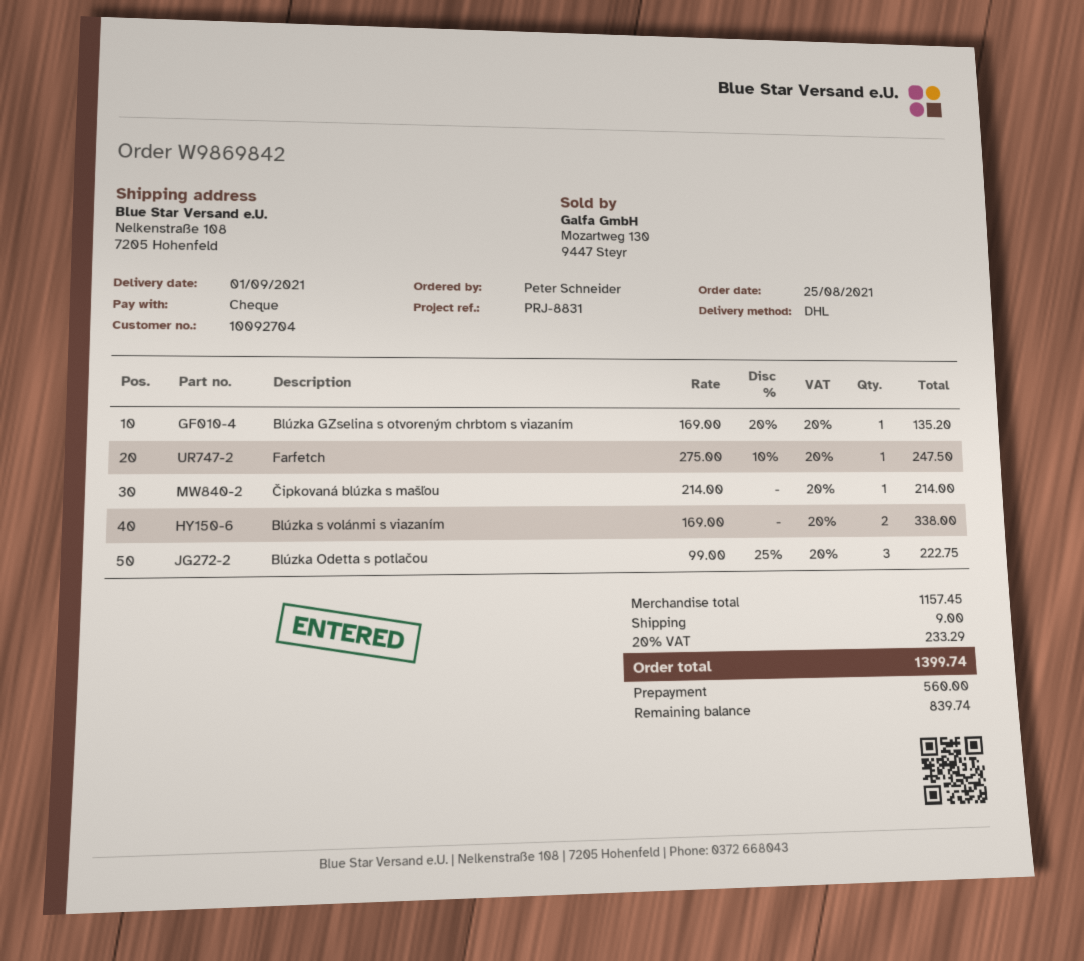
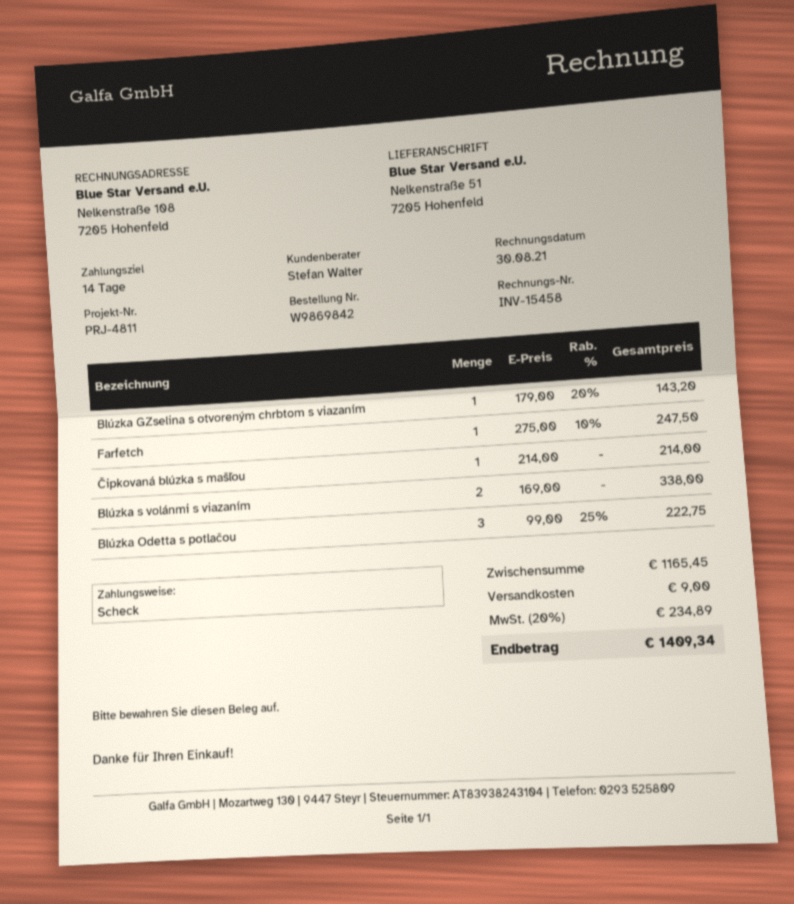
reference: PRJ-8831 -> PRJ-4811
ship to: Nelkenstraße 108, 7205 Hohenfeld -> Nelkenstraße 51, 7205 Hohenfeld
Blúzka GZselina s otvoreným chrbtom s viazaním: 1 x 169.00 - 20% = 135.20 -> 1 x 179.00 - 20% = 143.20
subtotal: 1157.45 -> 1165.45
tax: 20% = 233.29 -> 20% = 234.89
total: 1399.74 -> 1409.34

